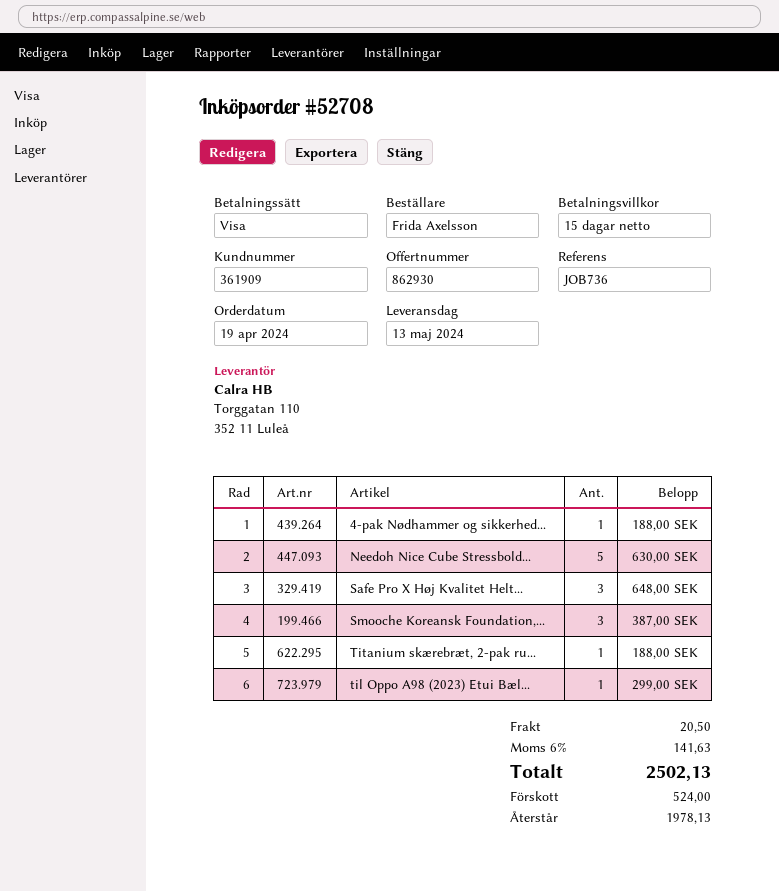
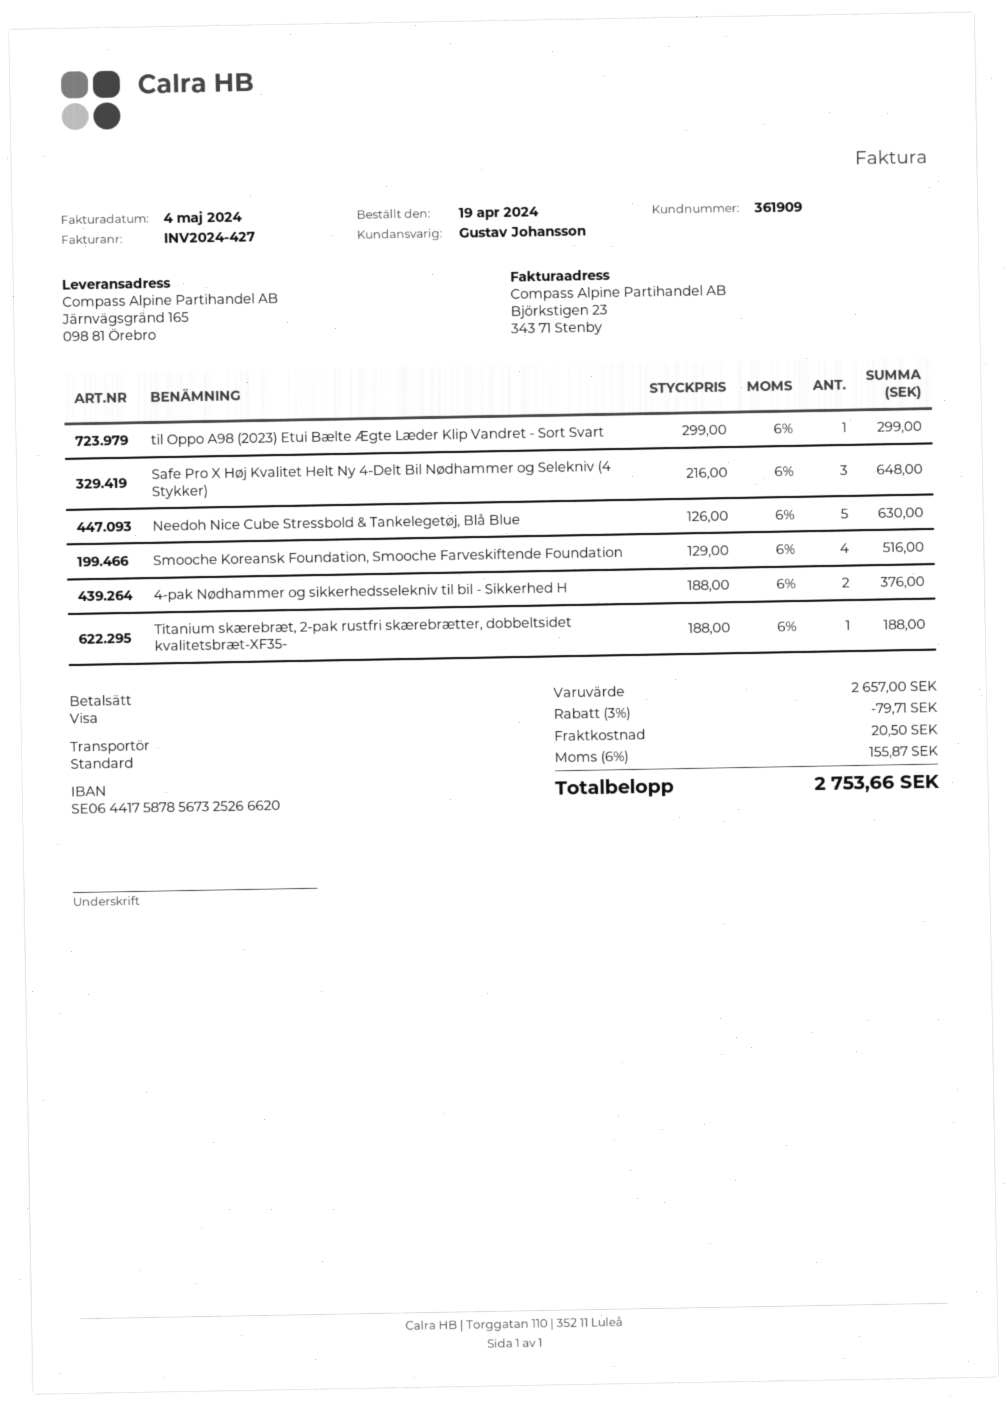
4-pak Nødhammer og sikkerhed...: 1 for 188.00 -> 2 for 376.00
Smooche Koreansk Foundation,...: 3 for 387.00 -> 4 for 516.00
discount: none -> 3% = 79.71
tax: 6% = 141.63 -> 6% = 155.87
total: 2502.13 -> 2753.66

